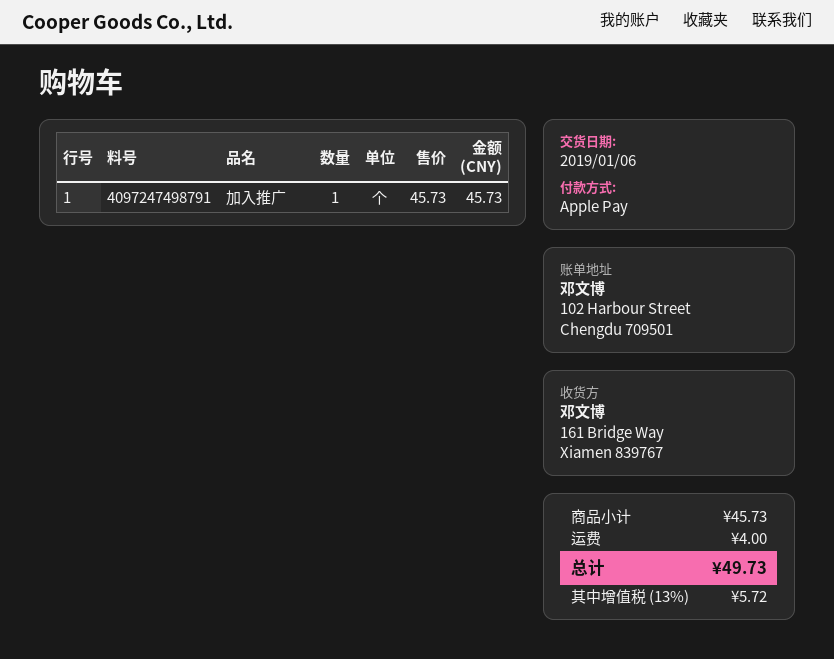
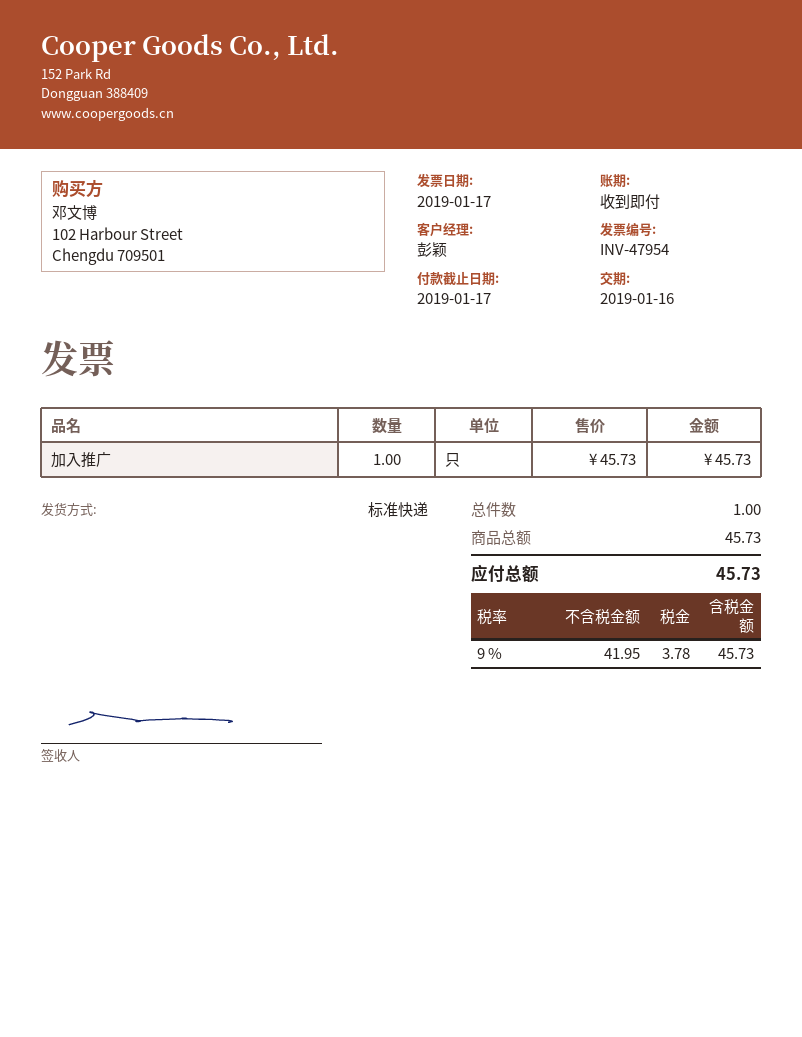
delivery date: 2019-01-06 -> 2019-01-16
shipping: 4.00 -> none
tax: 13% = 5.72 -> 9% = 3.78
total: 49.73 -> 45.73

